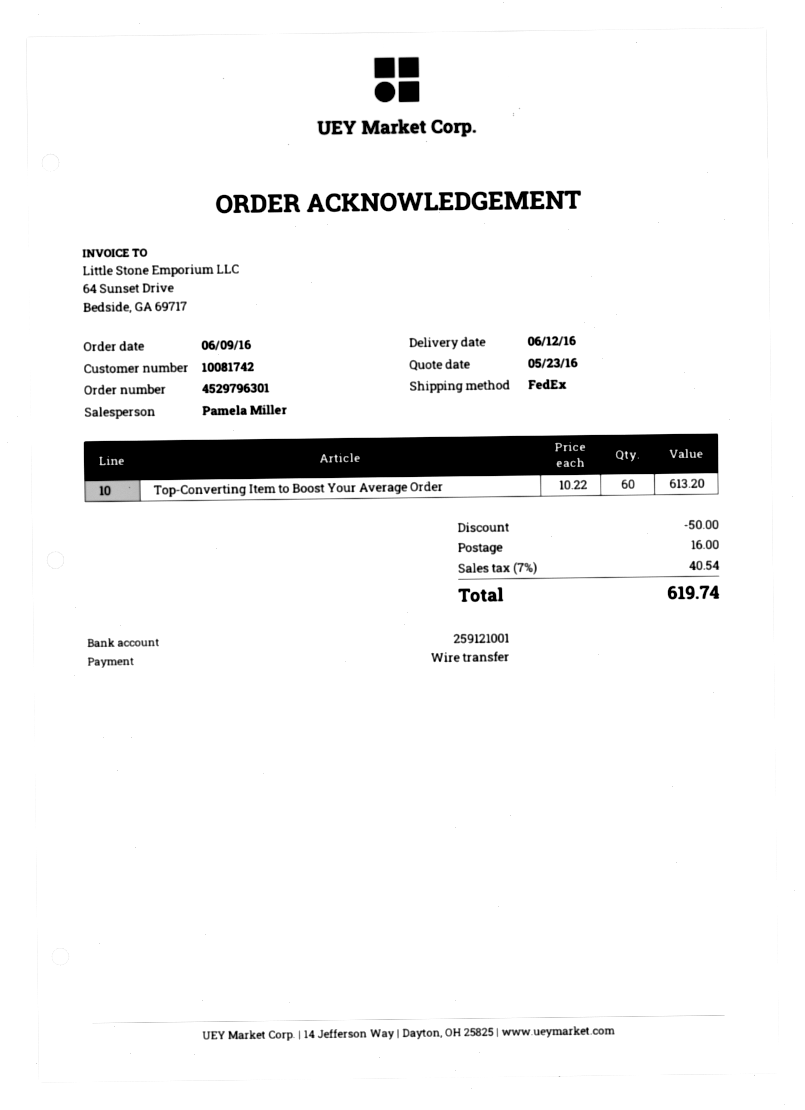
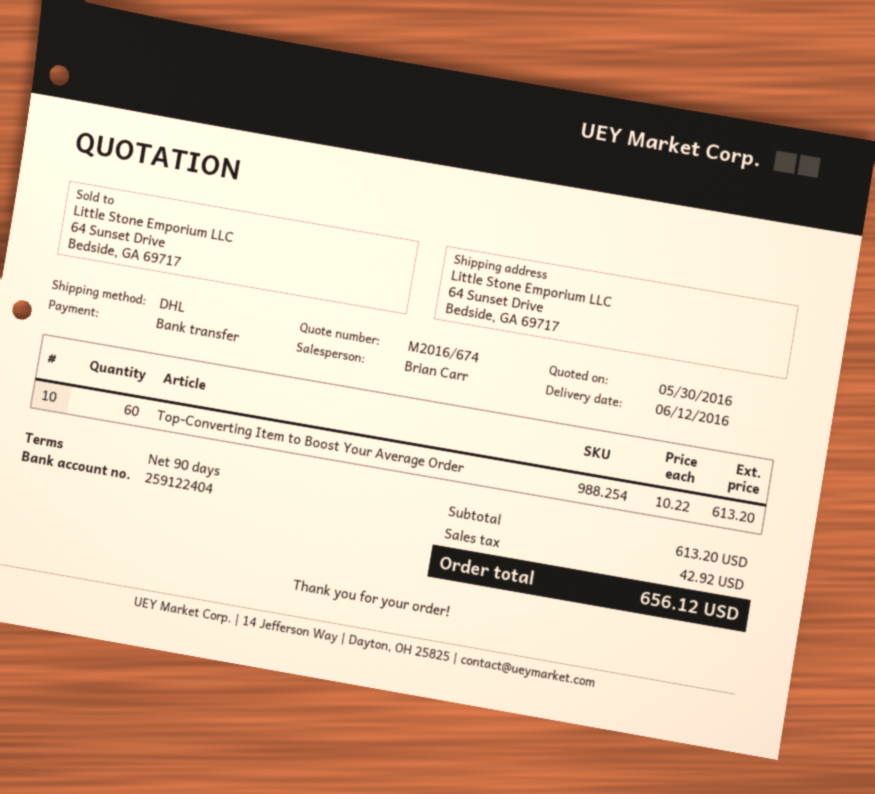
quote date: 2016-05-23 -> 2016-05-30
sales rep: Pamela Miller -> Brian Carr
bank account: 259121001 -> 259122404
shipping method: FedEx -> DHL
discount: 50.00 -> none
shipping: 16.00 -> none
tax: 40.54 -> 42.92
total: 619.74 -> 656.12

